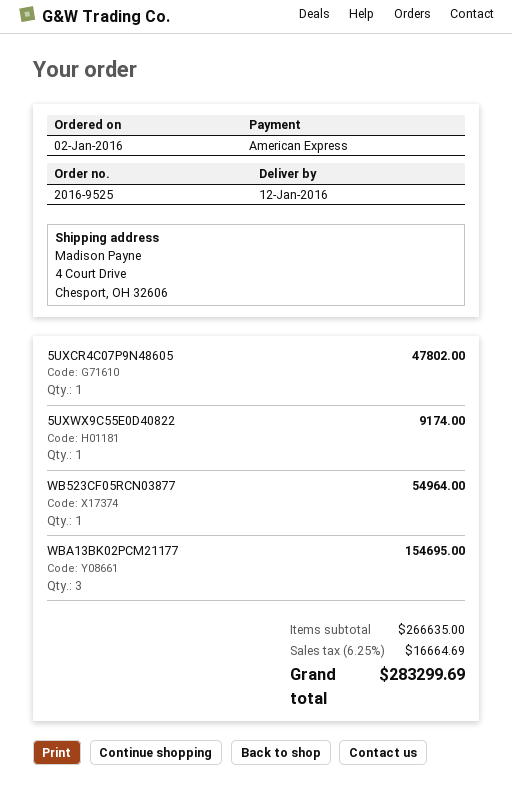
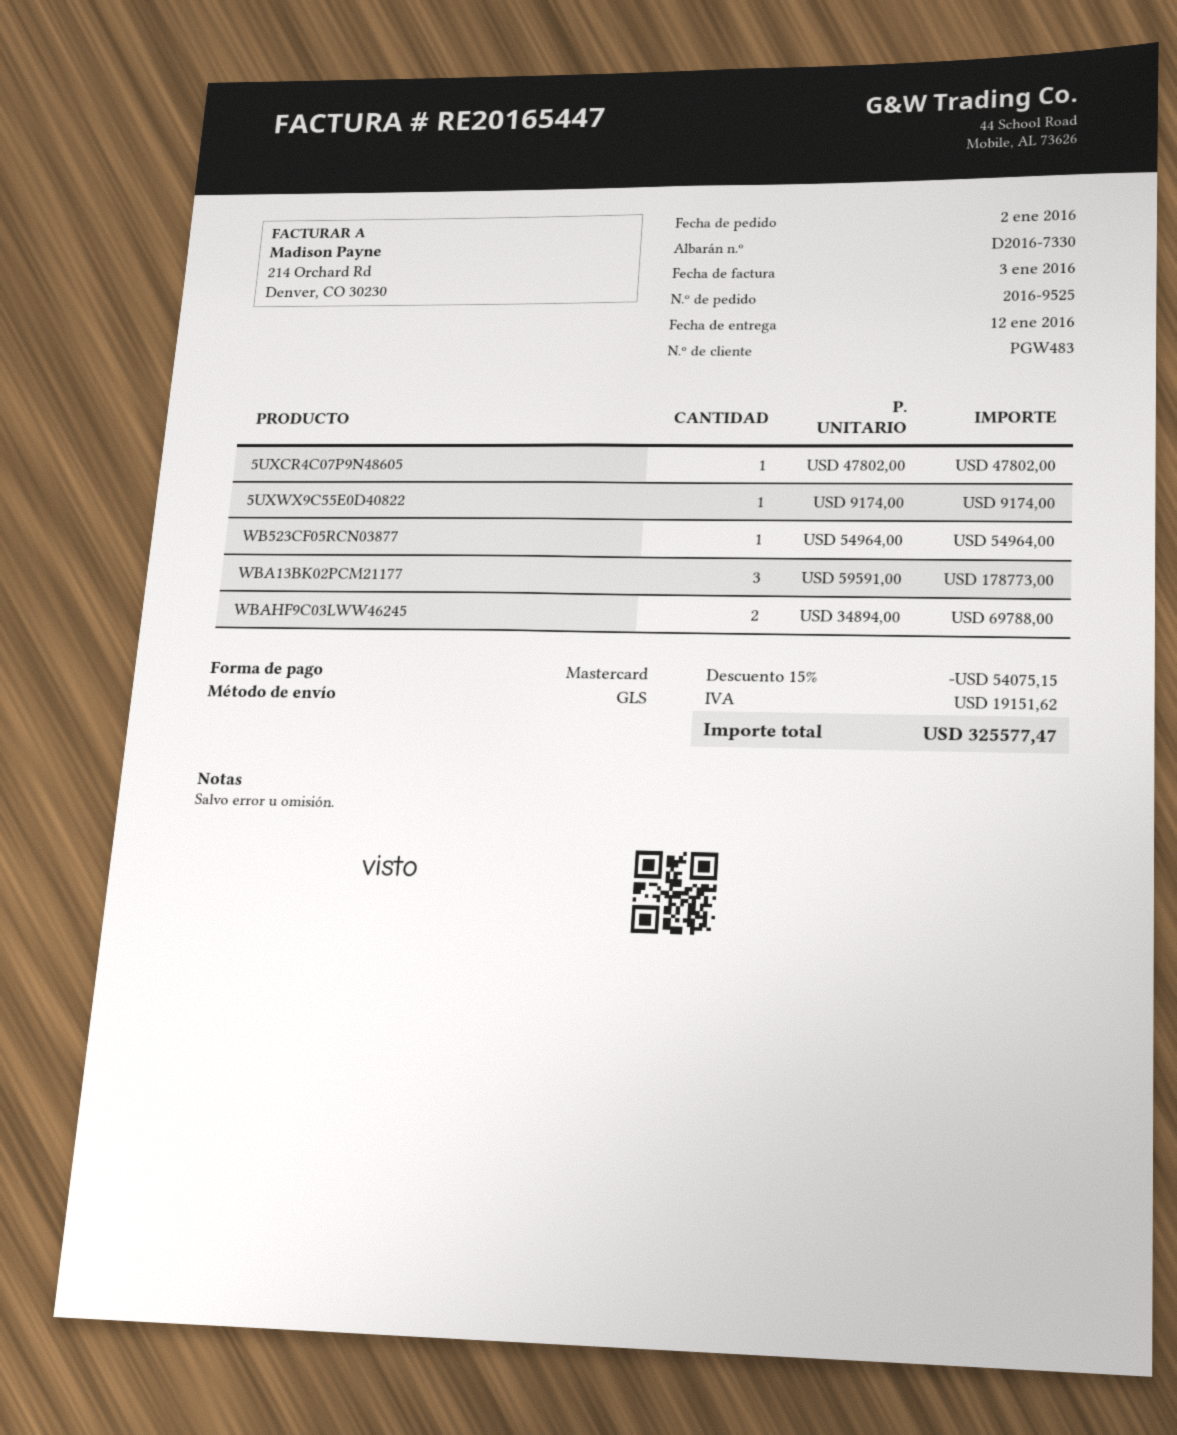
payment method: American Express -> Mastercard
WBA13BK02PCM21177: 3 for 154695.00 -> 3 for 178773.00
WBAHF9C03LWW46245: none -> 2 for 69788.00
discount: none -> 15% = 54075.15
tax: 16664.69 -> 19151.62
total: 283299.69 -> 325577.47

